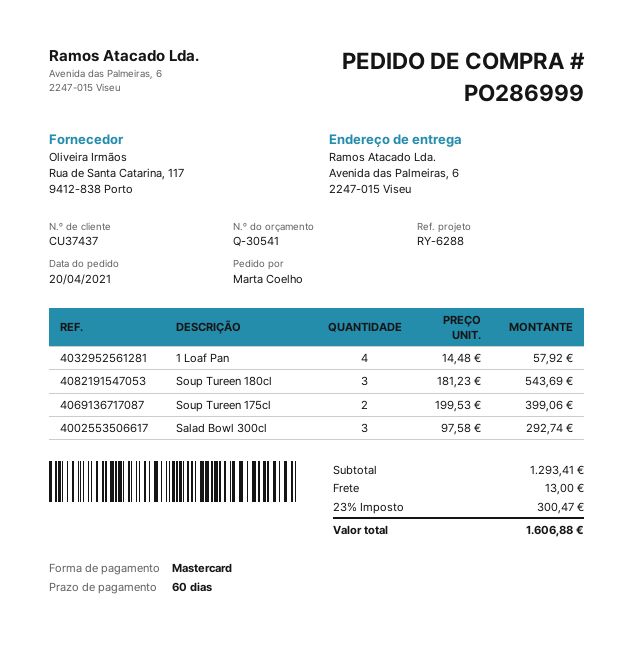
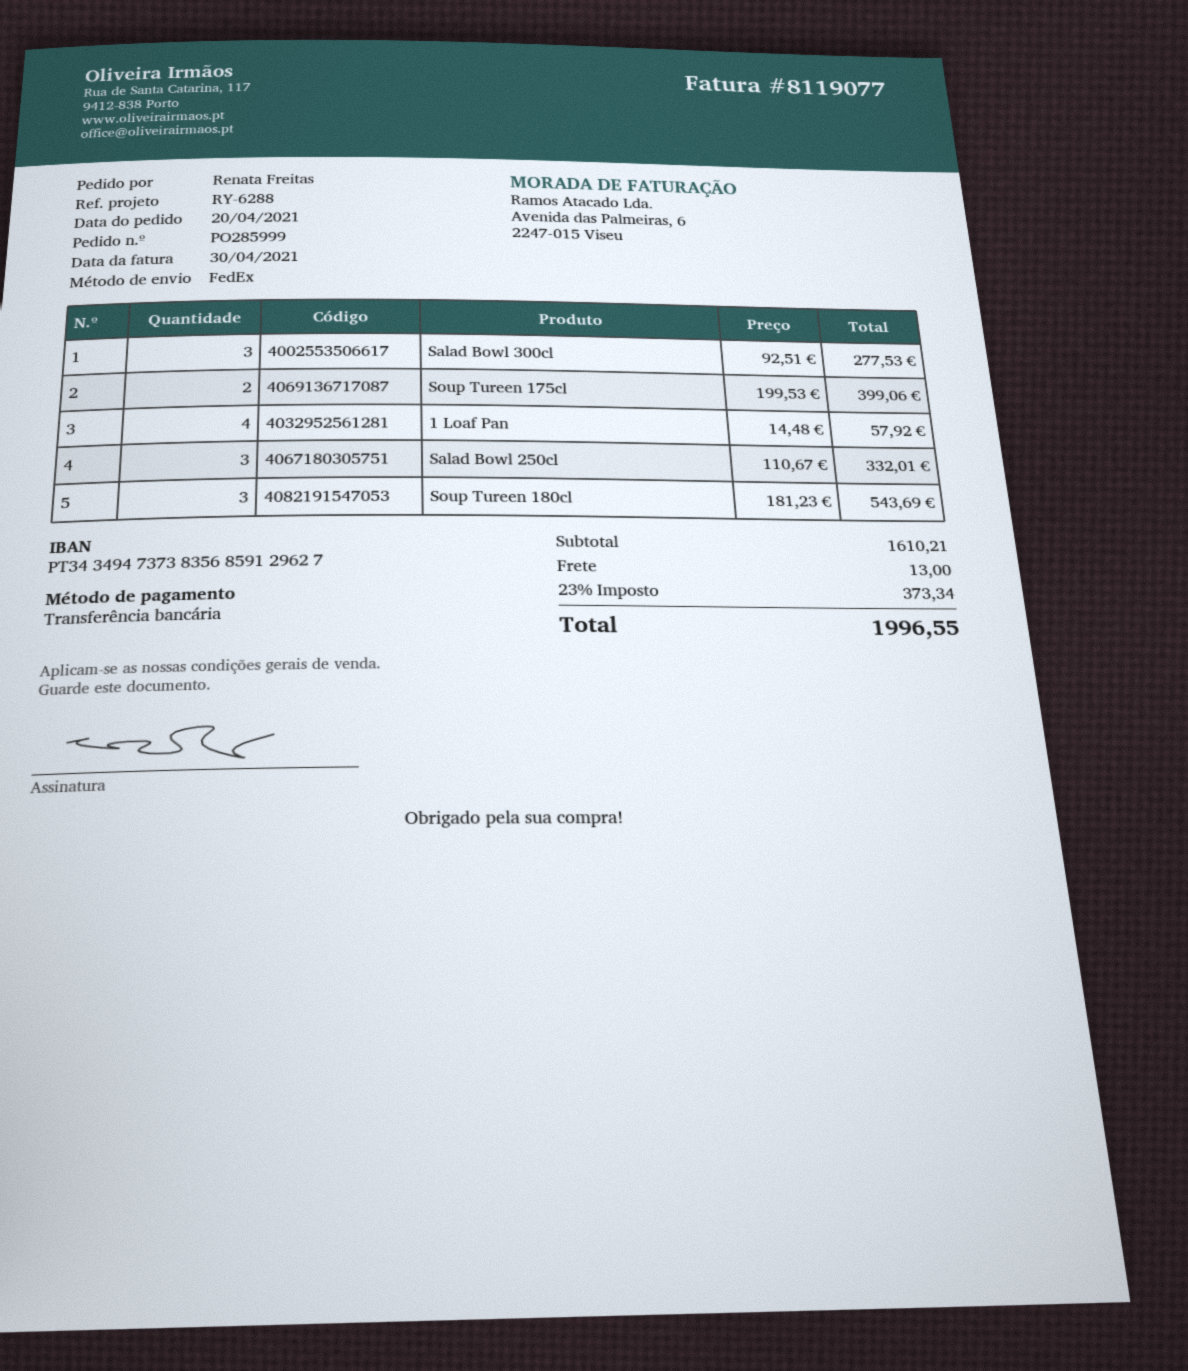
order number: PO286999 -> PO285999
ordered by: Marta Coelho -> Renata Freitas
payment method: Mastercard -> bank transfer
Salad Bowl 300cl: 3 x 97.58 = 292.74 -> 3 x 92.51 = 277.53
Salad Bowl 250cl: none -> 3 x 110.67 = 332.01
subtotal: 1293.41 -> 1610.21
tax: 23% = 300.47 -> 23% = 373.34
total: 1606.88 -> 1996.55

